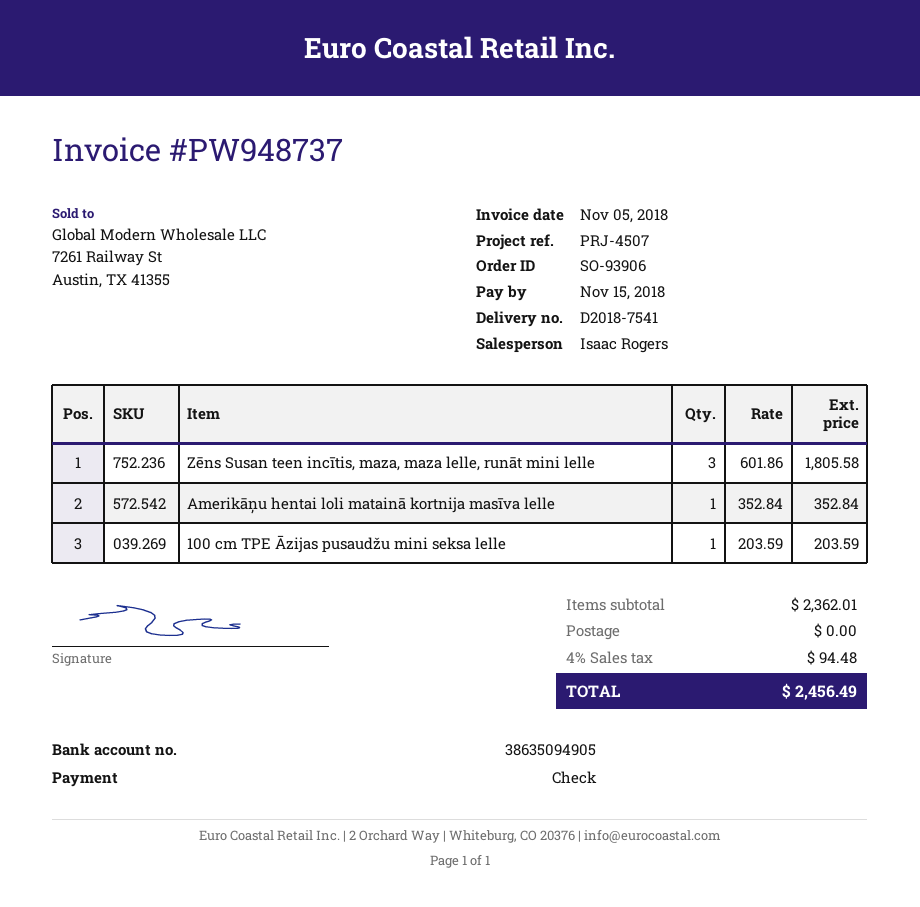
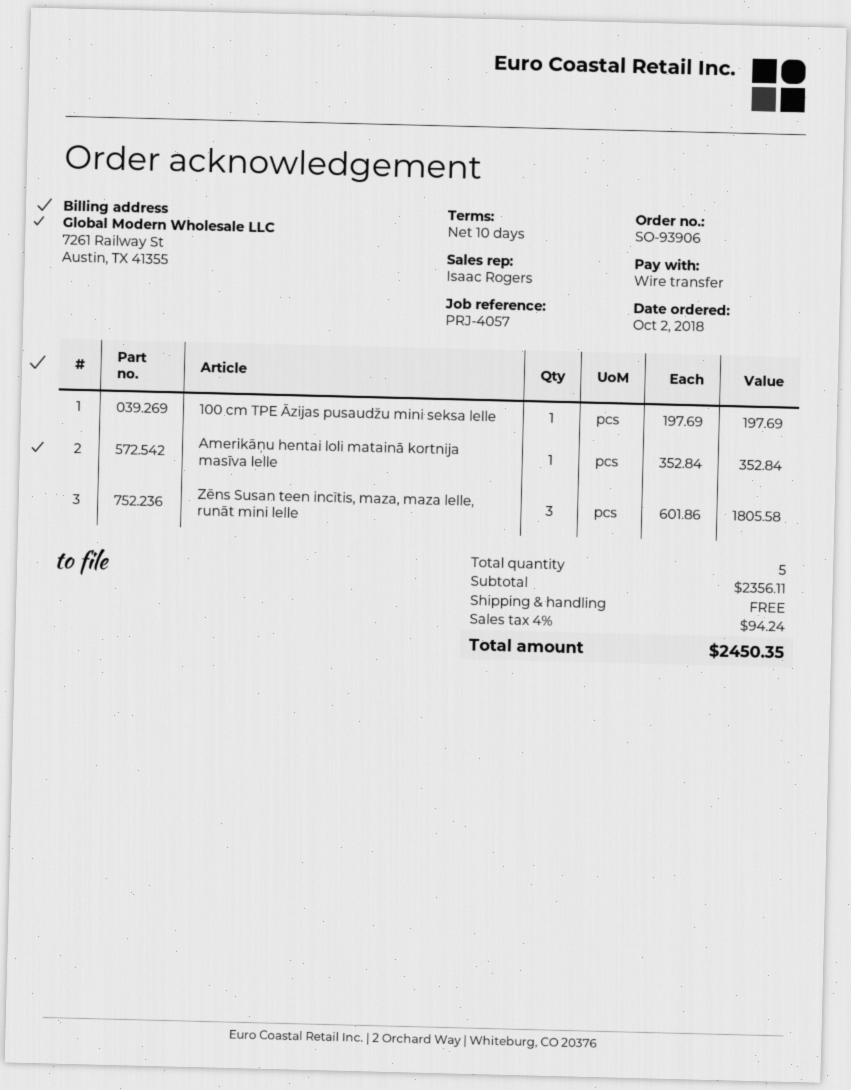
reference: PRJ-4507 -> PRJ-4057
payment method: cheque -> bank transfer
100 cm TPE Āzijas pusaudžu mini seksa lelle: 1 x 203.59 = 203.59 -> 1 x 197.69 = 197.69
subtotal: 2362.01 -> 2356.11
tax: 4% = 94.48 -> 4% = 94.24
total: 2456.49 -> 2450.35

